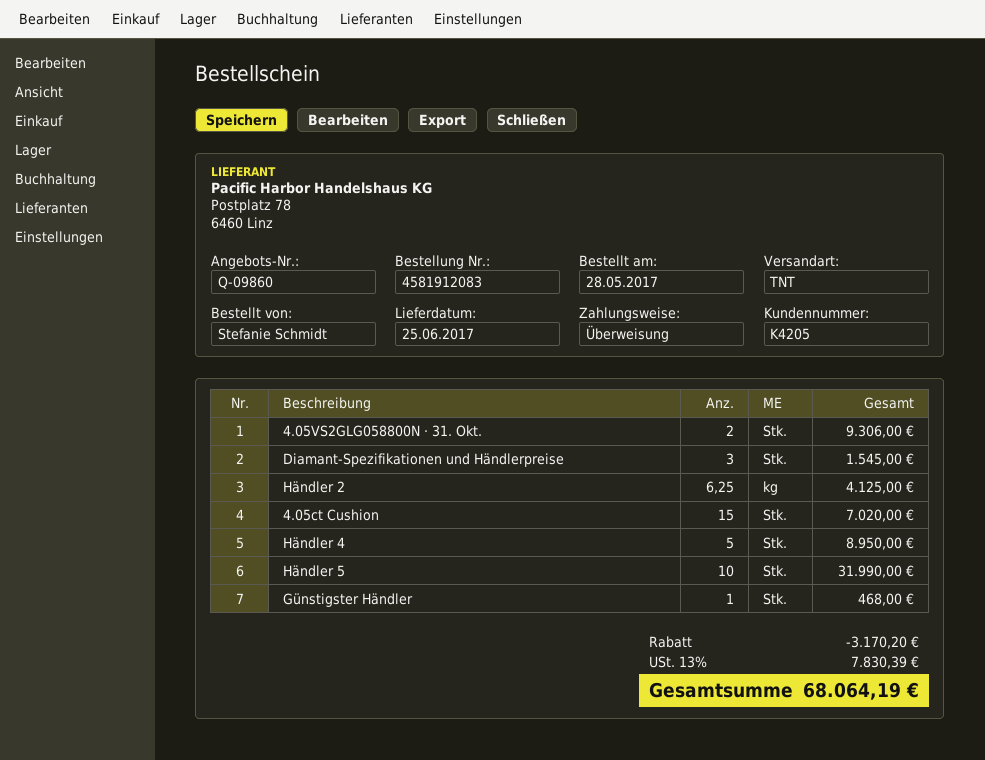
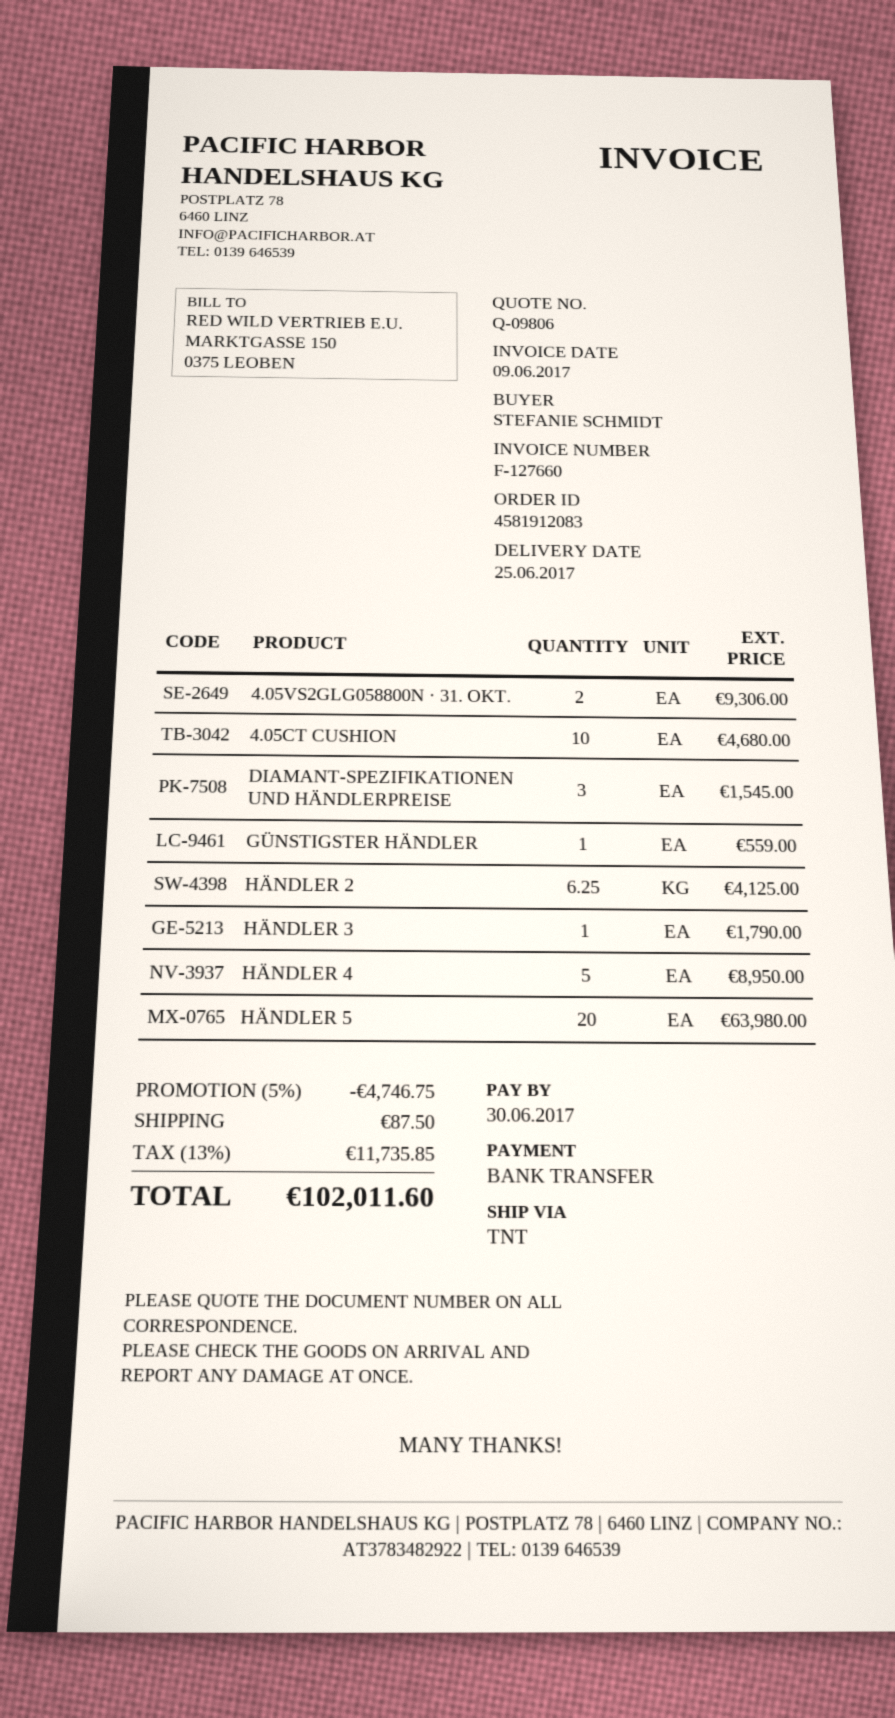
quote number: Q-09860 -> Q-09806
4.05ct Cushion: 15 for 7020.00 -> 10 for 4680.00
Händler 5: 10 for 31990.00 -> 20 for 63980.00
Günstigster Händler: 1 for 468.00 -> 1 for 559.00
HÄNDLER 3: none -> 1 for 1790.00
discount: 3170.20 -> 4746.75
shipping: none -> 87.50
tax: 13% = 7830.39 -> 13% = 11735.85
total: 68064.19 -> 102011.60

